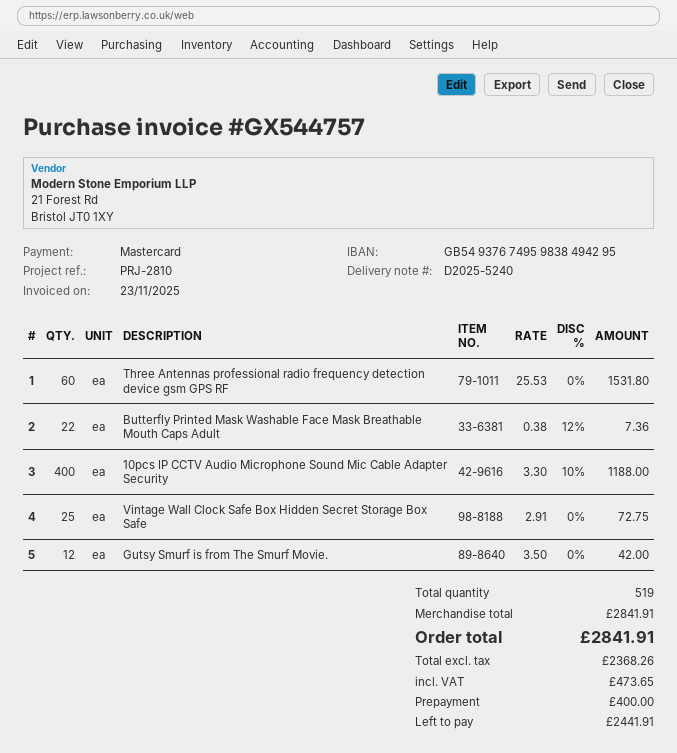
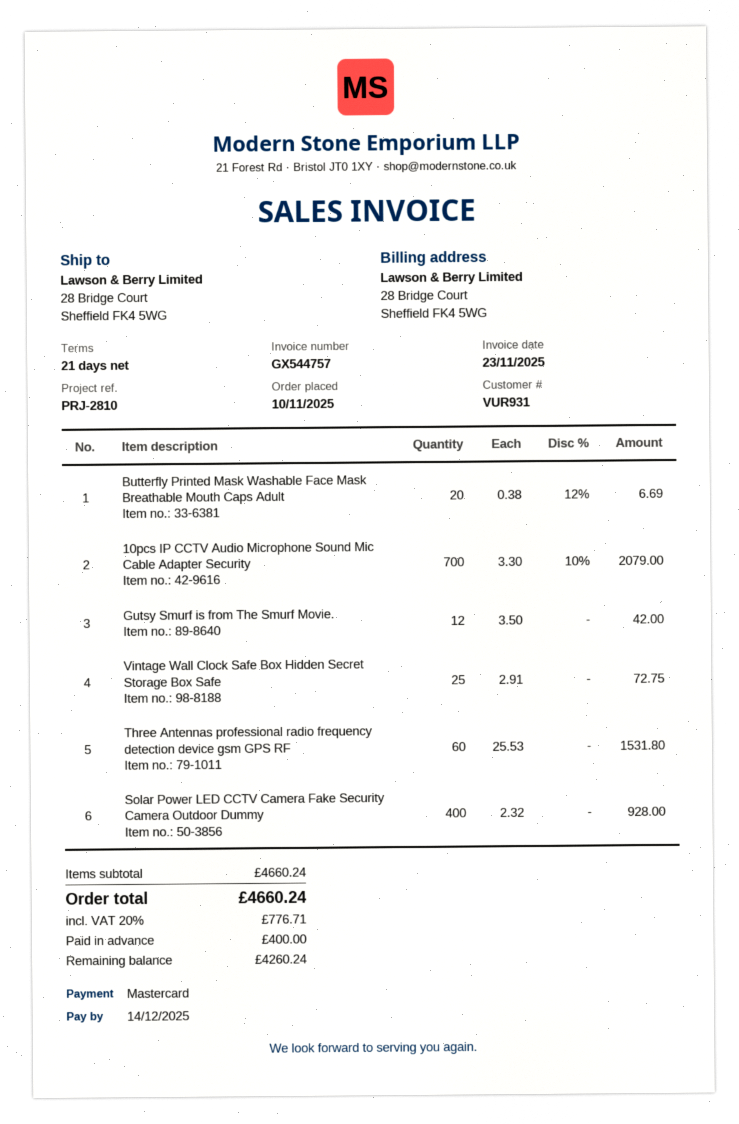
Butterfly Printed Mask Washable Face Mask Breathable Mouth Caps Adult: 22 x 0.38 - 12% = 7.36 -> 20 x 0.38 - 12% = 6.69
10pcs IP CCTV Audio Microphone Sound Mic Cable Adapter Security: 400 x 3.30 - 10% = 1188.00 -> 700 x 3.30 - 10% = 2079.00
Solar Power LED CCTV Camera Fake Security Camera Outdoor Dummy: none -> 400 x 2.32 = 928.00
subtotal: 2841.91 -> 4660.24
tax: 473.65 -> 776.71
total: 2841.91 -> 4660.24
balance: 2441.91 -> 4260.24

